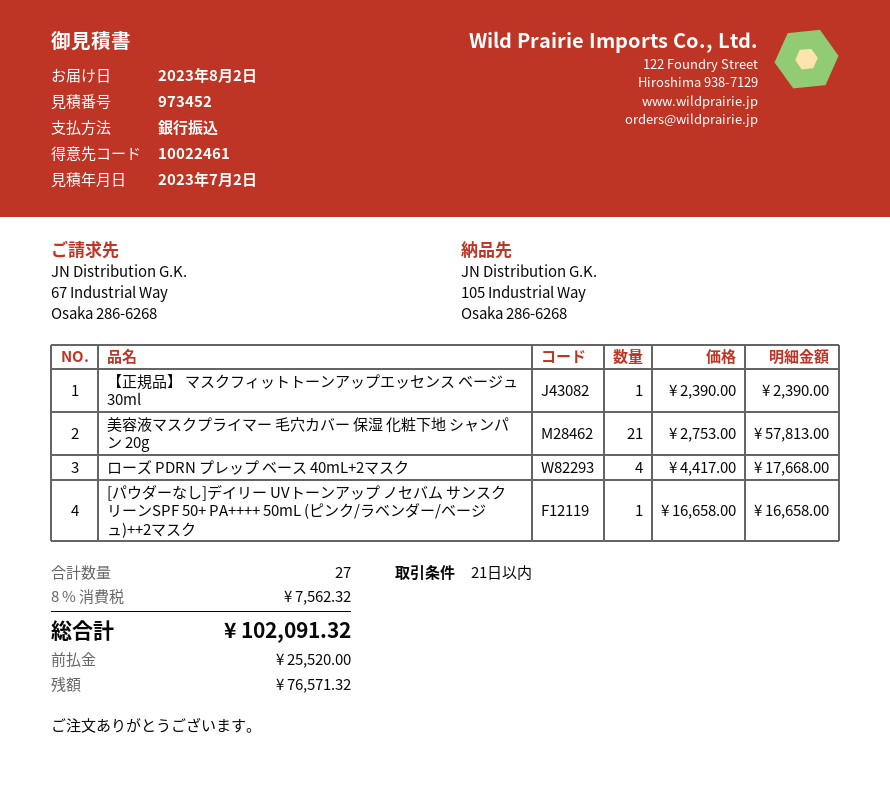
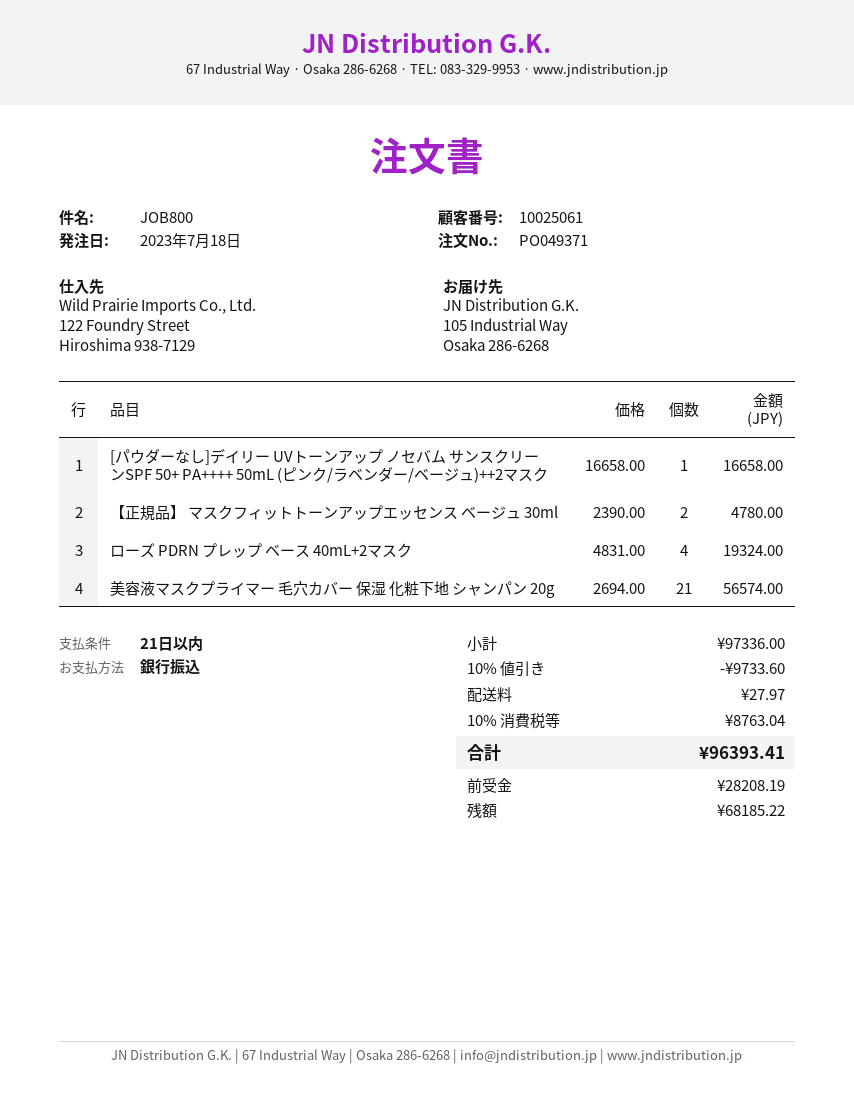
customer number: 10022461 -> 10025061
【正規品】 マスクフィットトーンアップエッセンス ベージュ 30ml: 1 x 2390.00 = 2390.00 -> 2 x 2390.00 = 4780.00
美容液マスクプライマー 毛穴カバー 保湿 化粧下地 シャンパン 20g: 21 x 2753.00 = 57813.00 -> 21 x 2694.00 = 56574.00
ローズ PDRN プレップ ベース 40mL+2マスク: 4 x 4417.00 = 17668.00 -> 4 x 4831.00 = 19324.00
discount: none -> 10% = 9733.60
shipping: none -> 27.97
tax: 8% = 7562.32 -> 10% = 8763.04
total: 102091.32 -> 96393.41
deposit: 25520.00 -> 28208.19
balance: 76571.32 -> 68185.22

